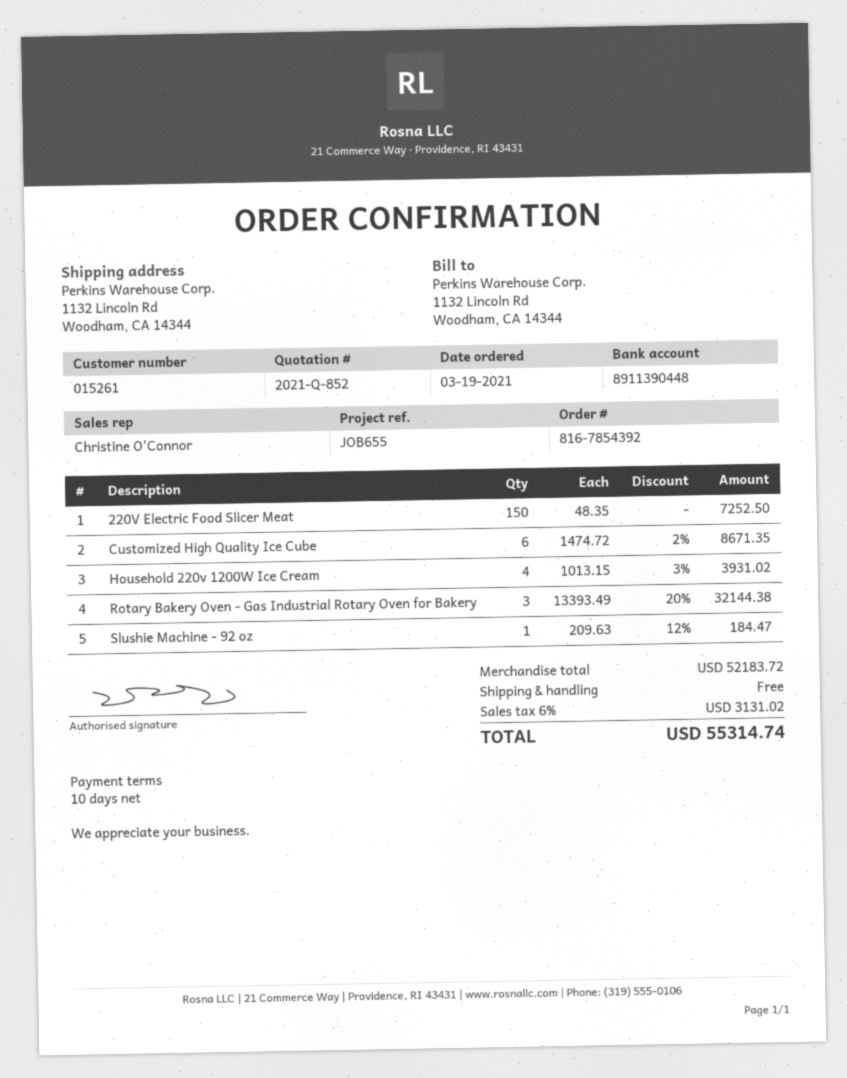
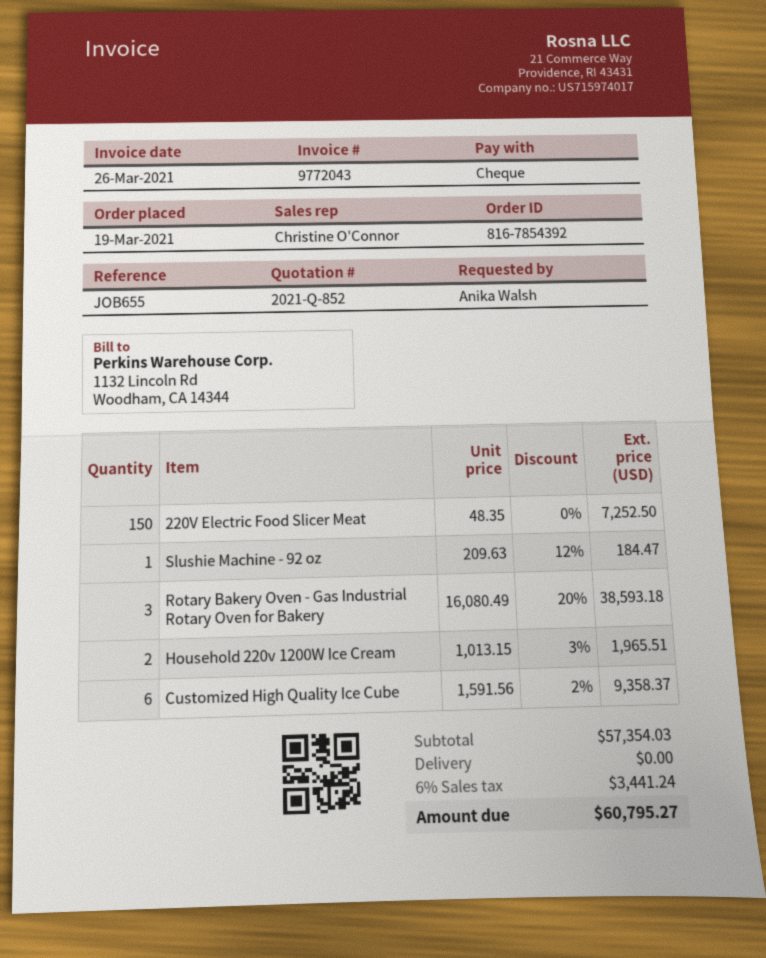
Customized High Quality Ice Cube: 6 x 1474.72 - 2% = 8671.35 -> 6 x 1591.56 - 2% = 9358.37
Household 220v 1200W Ice Cream: 4 x 1013.15 - 3% = 3931.02 -> 2 x 1013.15 - 3% = 1965.51
Rotary Bakery Oven - Gas Industrial Rotary Oven for Bakery: 3 x 13393.49 - 20% = 32144.38 -> 3 x 16080.49 - 20% = 38593.18
subtotal: 52183.72 -> 57354.03
tax: 6% = 3131.02 -> 6% = 3441.24
total: 55314.74 -> 60795.27

